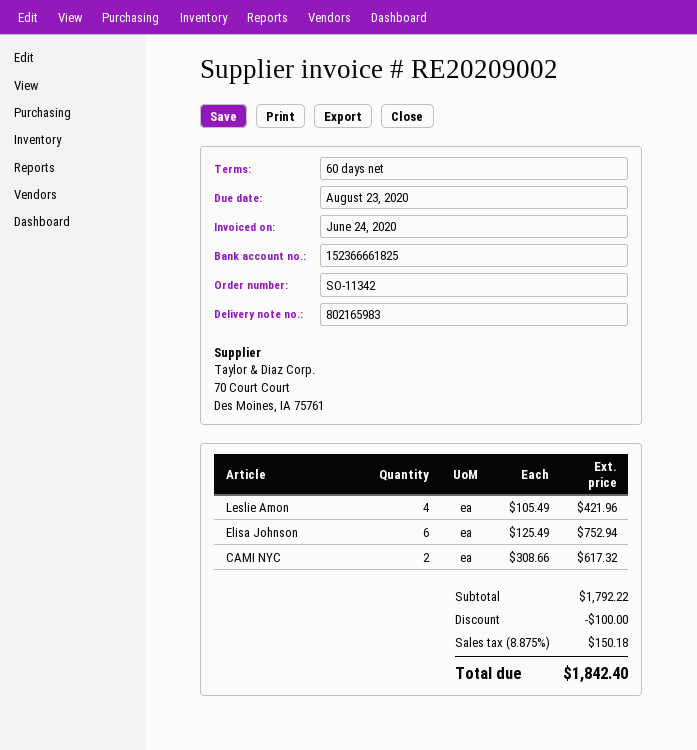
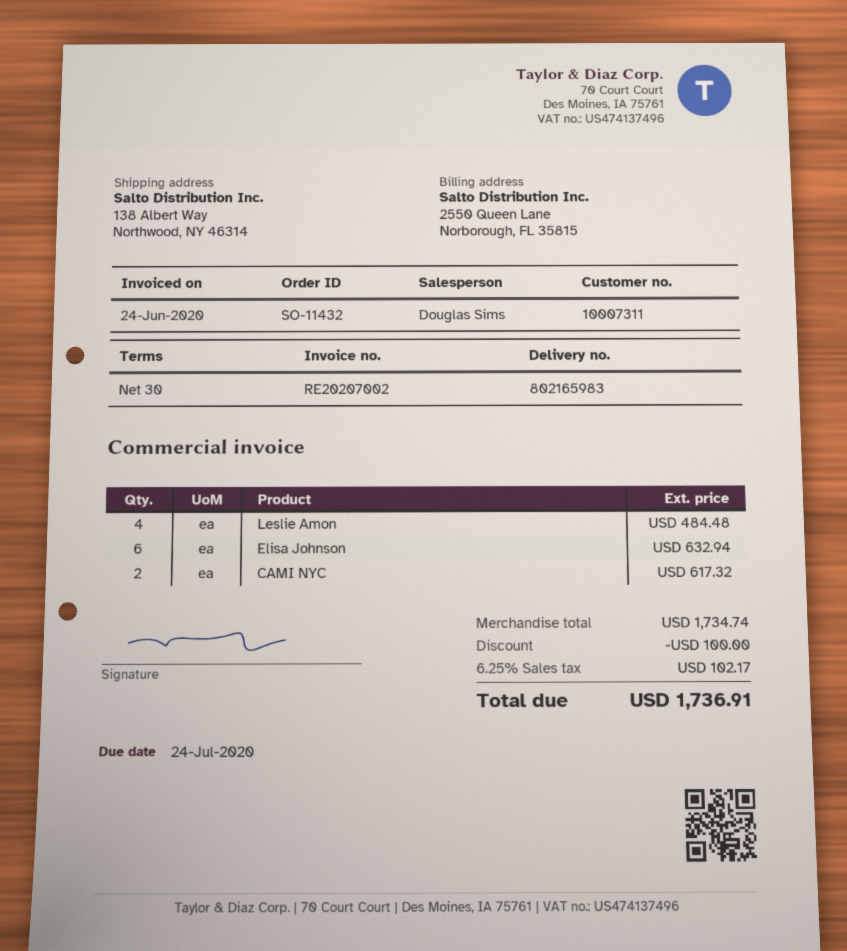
order number: SO-11342 -> SO-11432
invoice number: RE20209002 -> RE20207002
payment terms: 60 days -> 30 days
due date: 2020-08-23 -> 2020-07-24
Leslie Amon: 4 for 421.96 -> 4 for 484.48
Elisa Johnson: 6 for 752.94 -> 6 for 632.94
subtotal: 1792.22 -> 1734.74
tax: 8.875% = 150.18 -> 6.25% = 102.17
total: 1842.40 -> 1736.91

